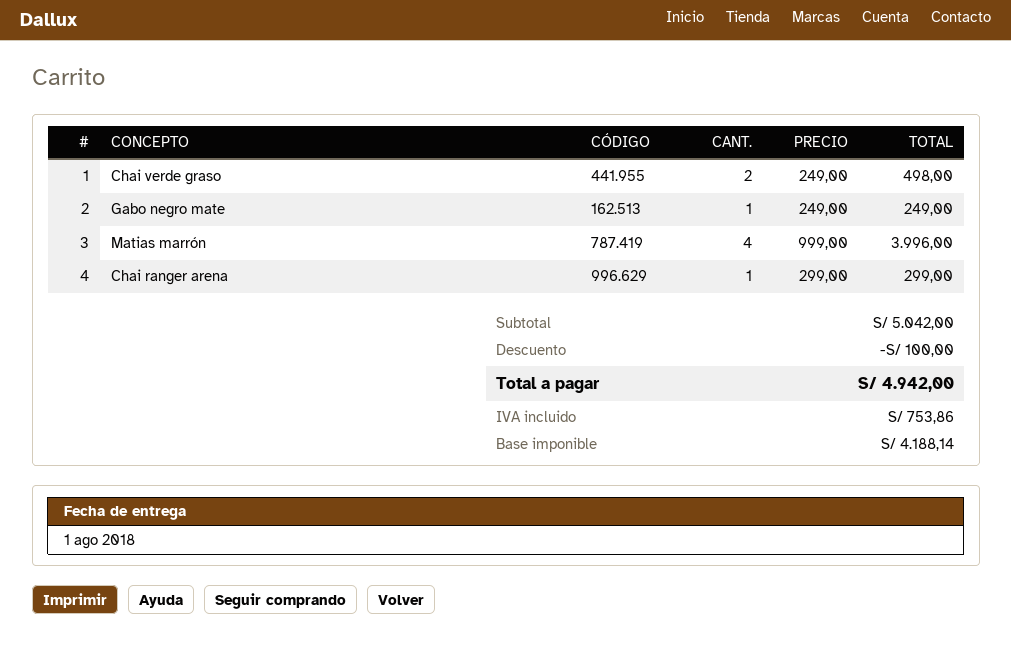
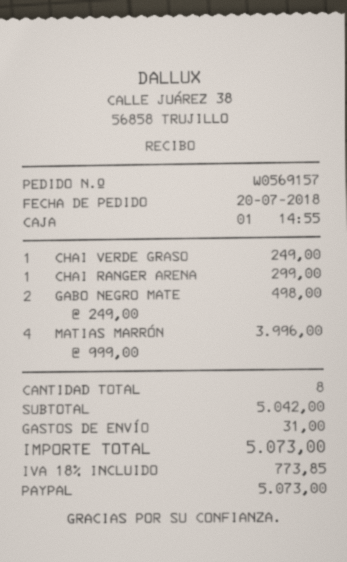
Chai verde graso: 2 x 249.00 = 498.00 -> 1 x 249.00 = 249.00
Gabo negro mate: 1 x 249.00 = 249.00 -> 2 x 249.00 = 498.00
discount: 100.00 -> none
shipping: none -> 31.00
tax: 753.86 -> 773.85
total: 4942.00 -> 5073.00

